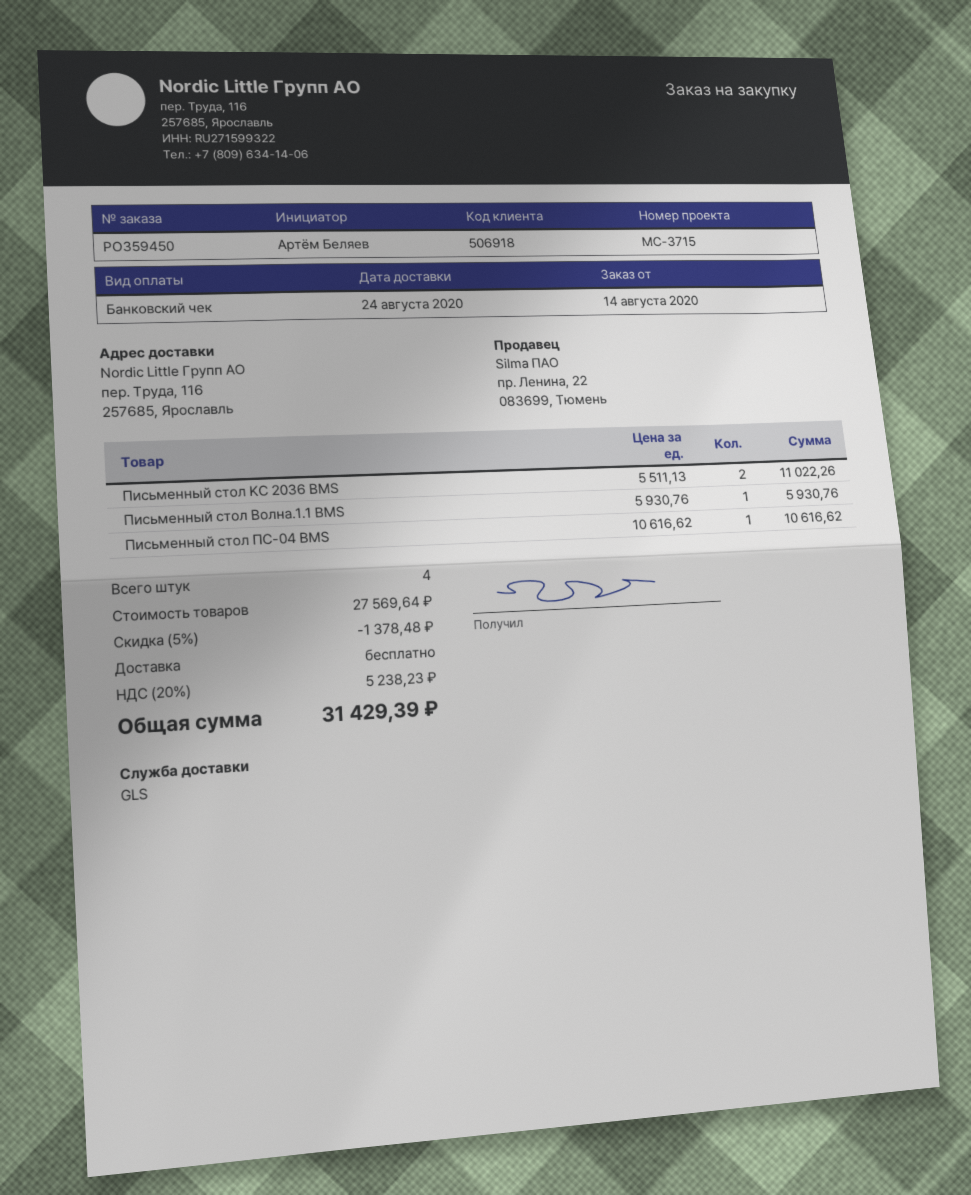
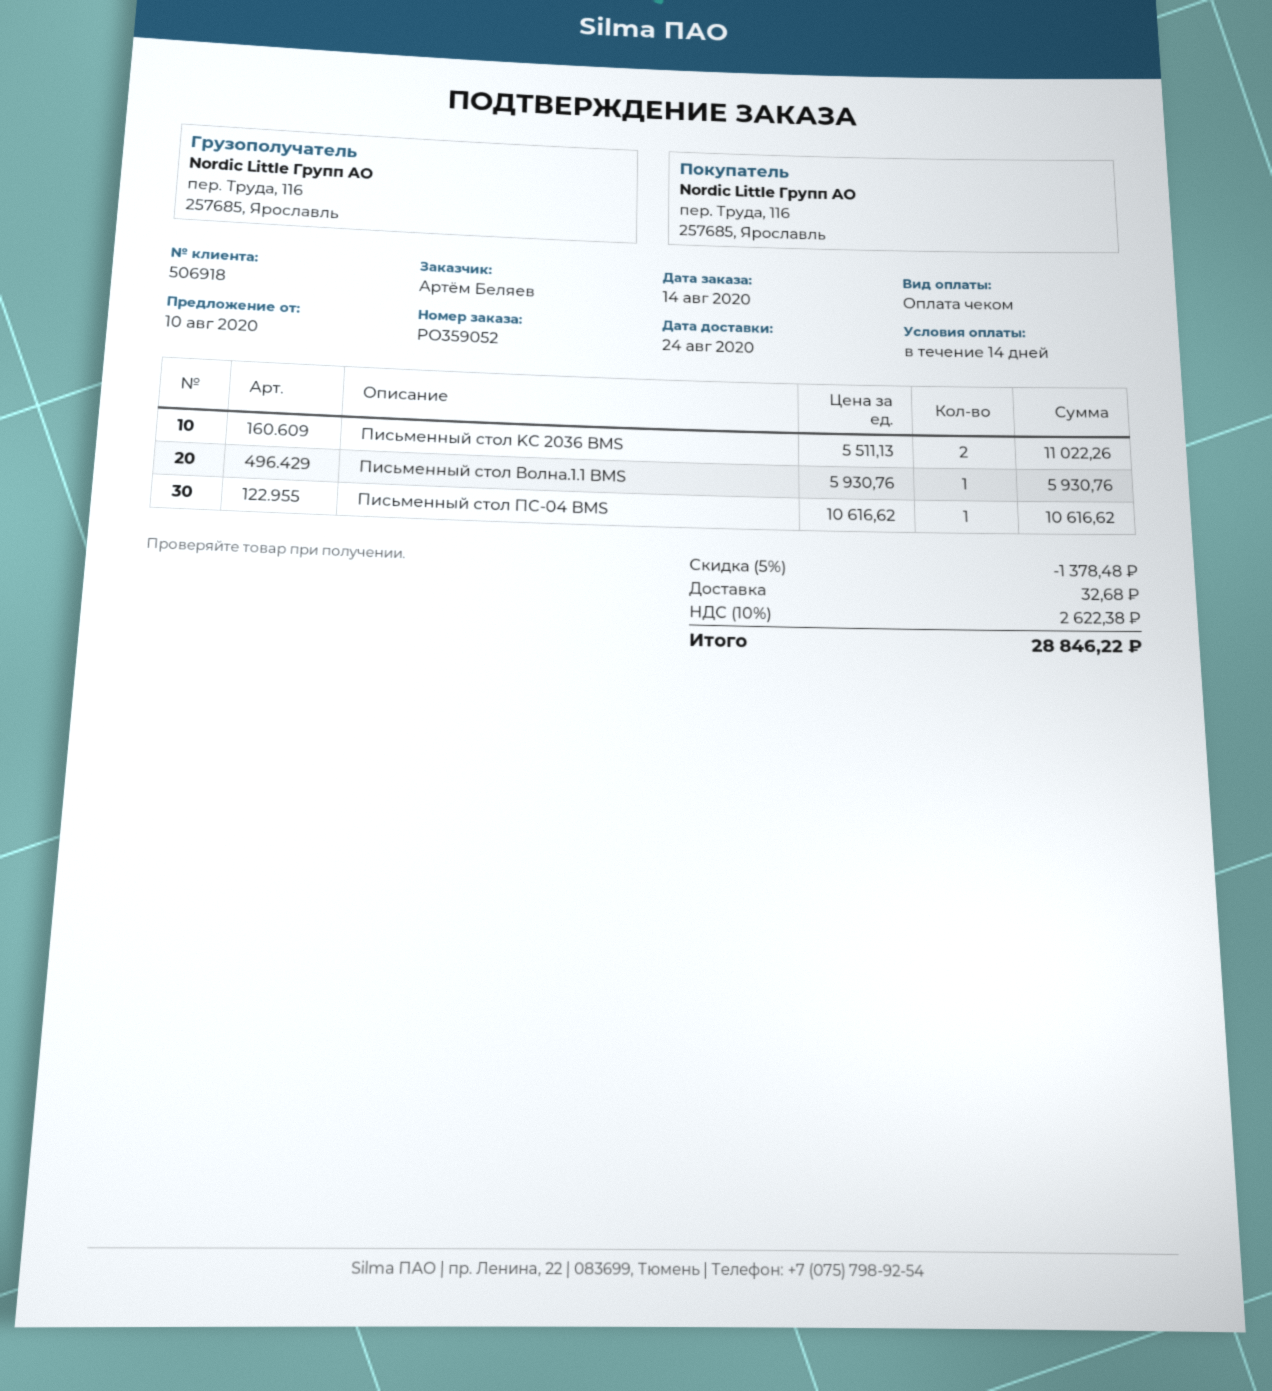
order number: PO359450 -> PO359052
shipping: 0.00 -> 32.68
tax: 20% = 5238.23 -> 10% = 2622.38
total: 31429.39 -> 28846.22

